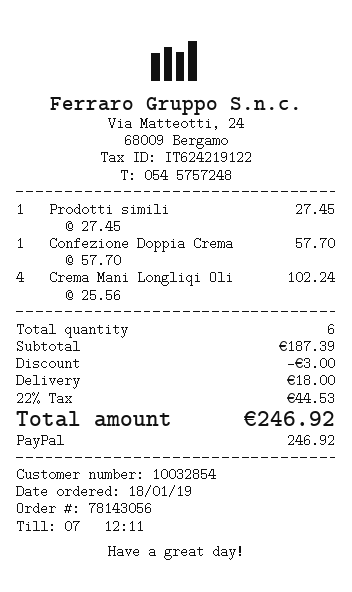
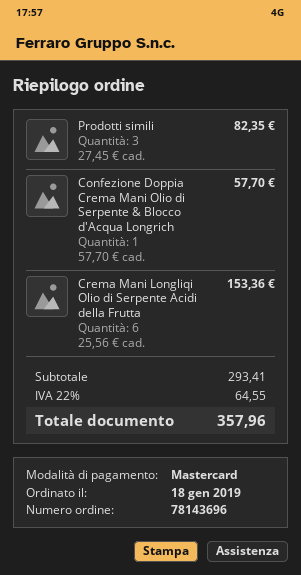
order number: 78143056 -> 78143696
payment method: PayPal -> Mastercard
Prodotti simili: 1 x 27.45 = 27.45 -> 3 x 27.45 = 82.35
Crema Mani Longliqi Oli: 4 x 25.56 = 102.24 -> 6 x 25.56 = 153.36
subtotal: 187.39 -> 293.41
discount: 3.00 -> none
shipping: 18.00 -> none
tax: 22% = 44.53 -> 22% = 64.55
total: 246.92 -> 357.96

